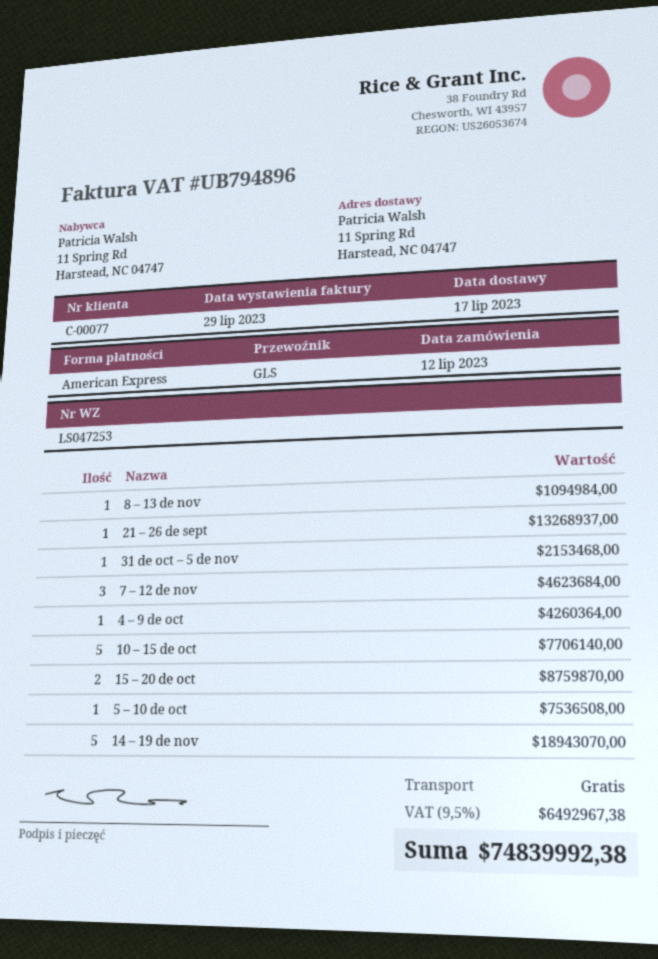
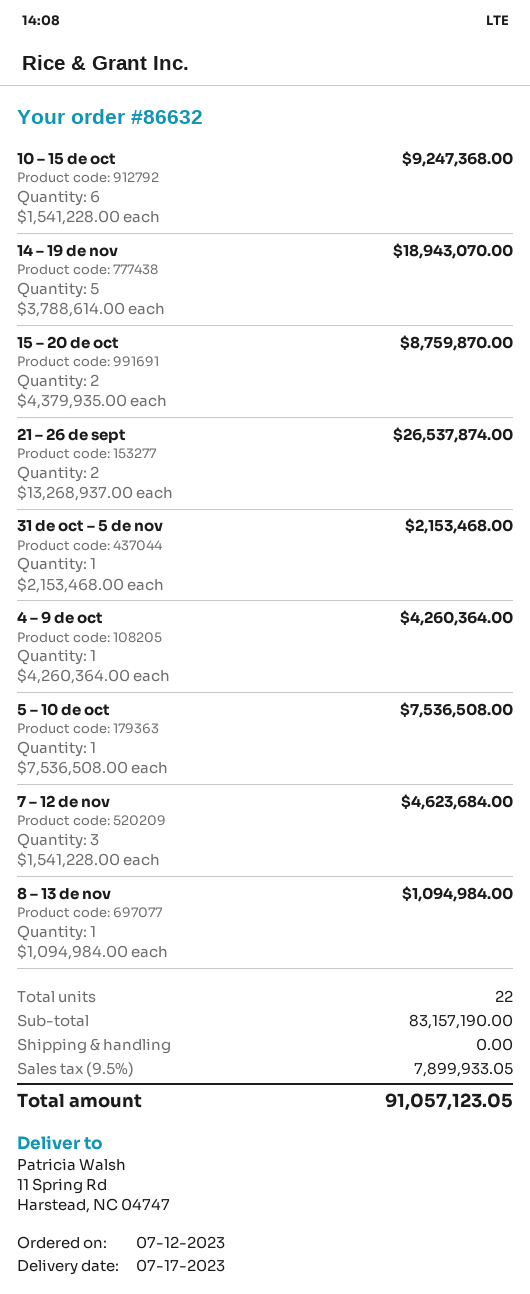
21 – 26 de sept: 1 for 13268937.00 -> 2 for 26537874.00
10 – 15 de oct: 5 for 7706140.00 -> 6 for 9247368.00
tax: 9.5% = 6492967.38 -> 9.5% = 7899933.05
total: 74839992.38 -> 91057123.05

